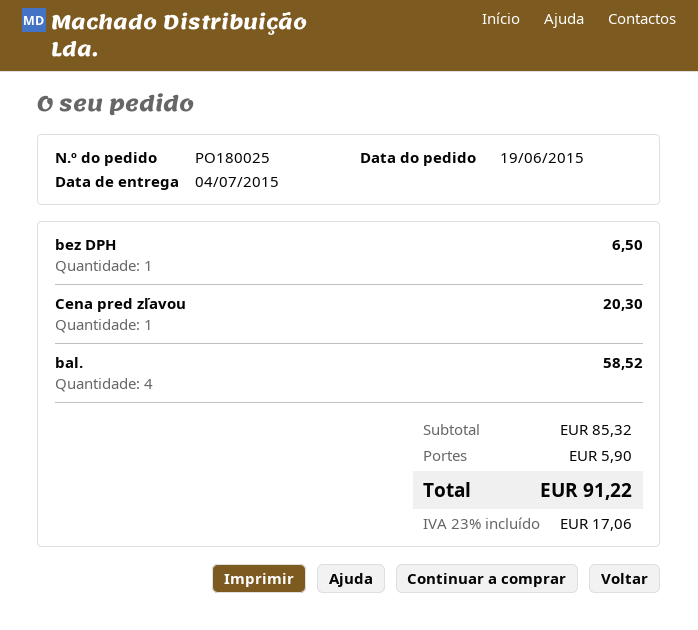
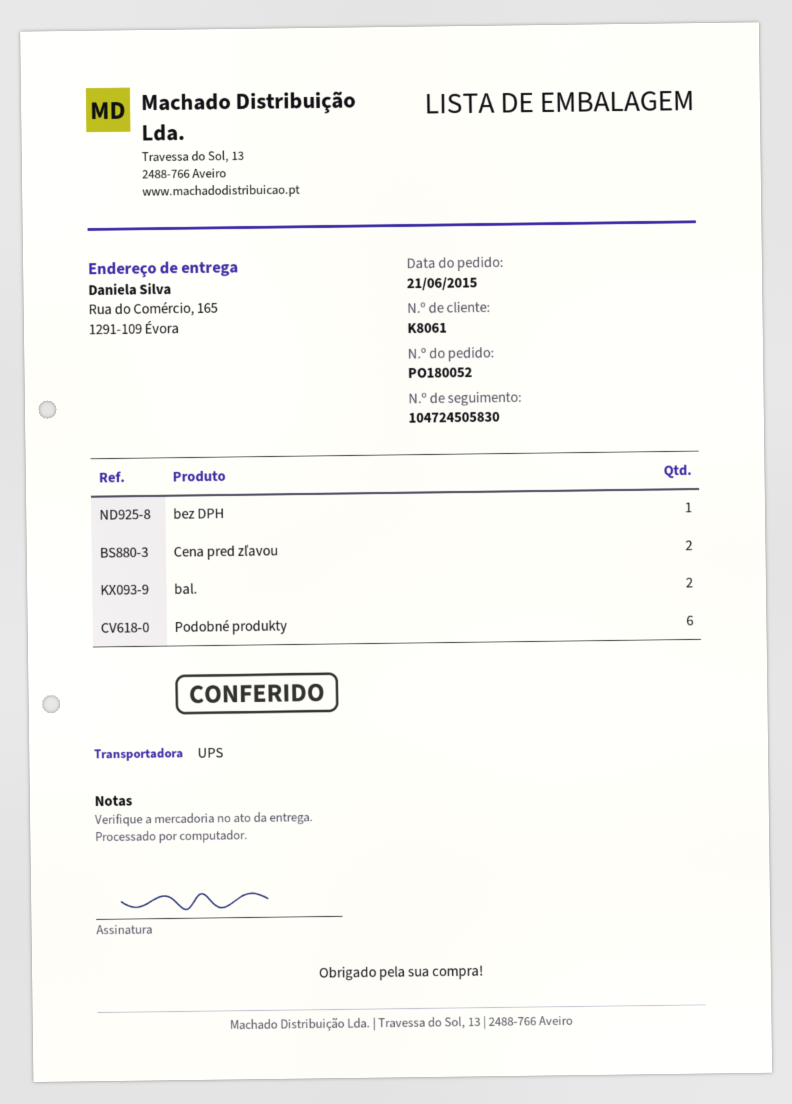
order number: PO180025 -> PO180052
order date: 2015-06-19 -> 2015-06-21
Cena pred zľavou: 1 -> 2
bal.: 4 -> 2
Podobné produkty: none -> 6

